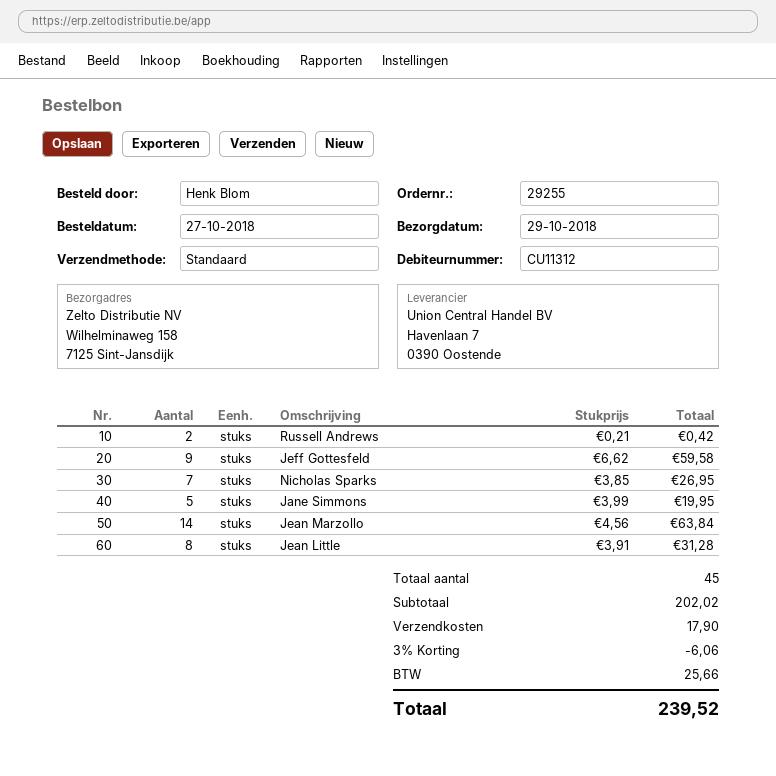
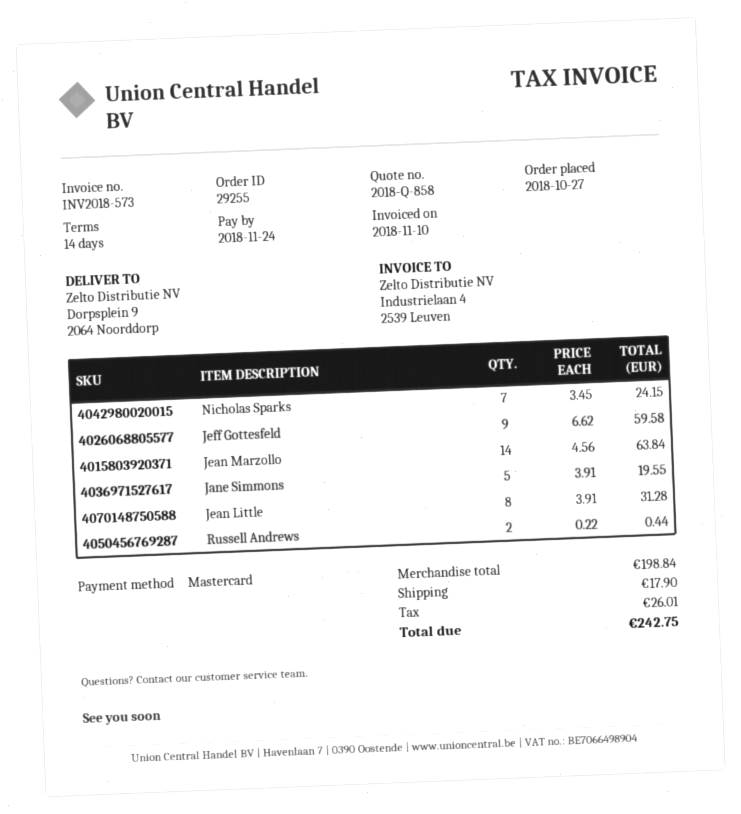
ship to: Wilhelminaweg 158, 7125 Sint-Jansdijk -> Dorpsplein 9, 2064 Noorddorp
Russell Andrews: 2 x 0.21 = 0.42 -> 2 x 0.22 = 0.44
Nicholas Sparks: 7 x 3.85 = 26.95 -> 7 x 3.45 = 24.15
Jane Simmons: 5 x 3.99 = 19.95 -> 5 x 3.91 = 19.55
subtotal: 202.02 -> 198.84
discount: 3% = 6.06 -> none
tax: 25.66 -> 26.01
total: 239.52 -> 242.75

